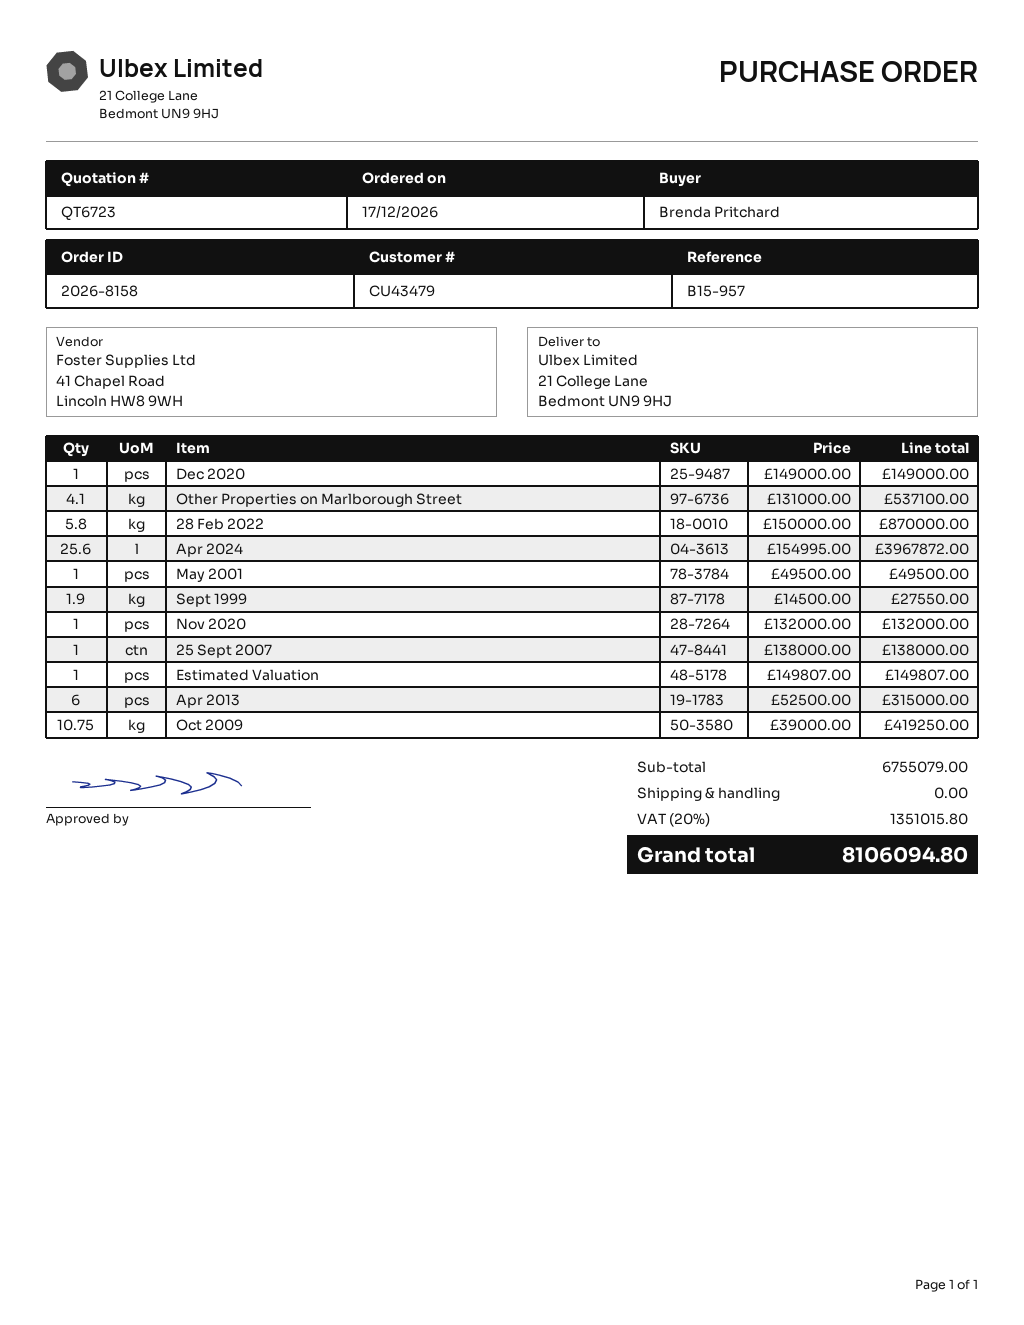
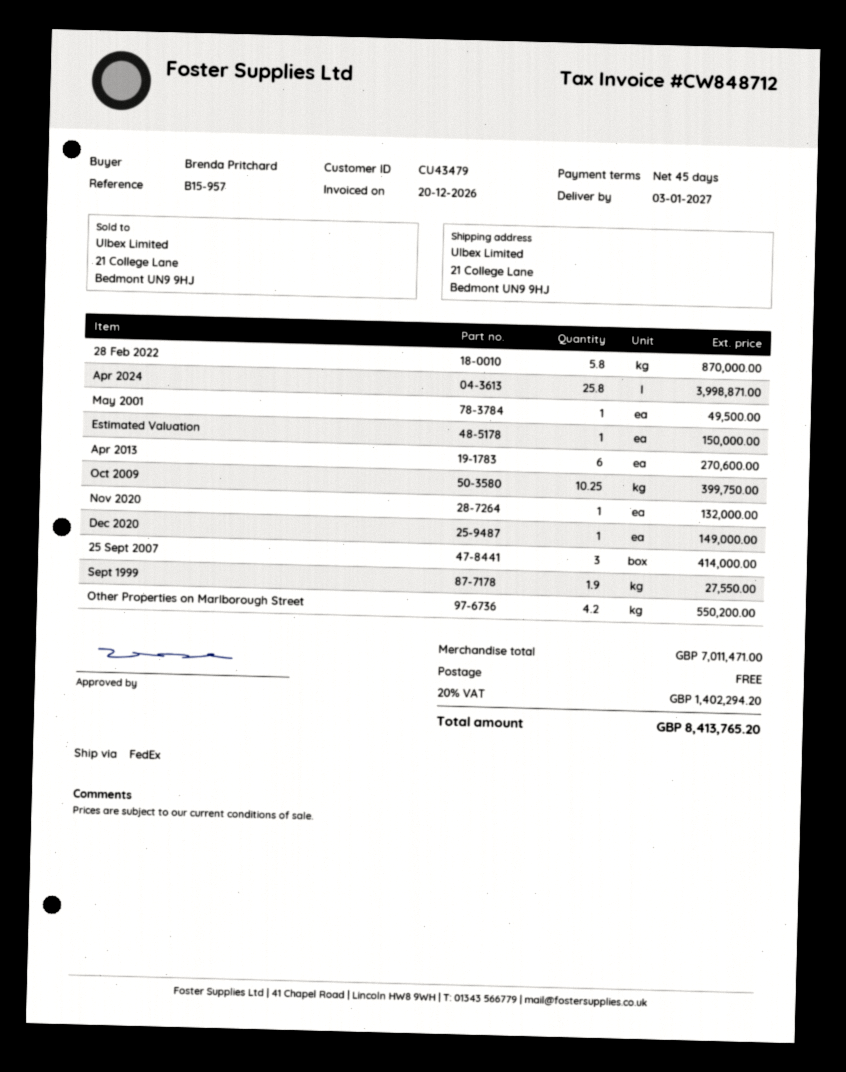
Other Properties on Marlborough Street: 4.1 for 537100.00 -> 4.2 for 550200.00
Apr 2024: 25.6 for 3967872.00 -> 25.8 for 3998871.00
25 Sept 2007: 1 for 138000.00 -> 3 for 414000.00
Estimated Valuation: 1 for 149807.00 -> 1 for 150000.00
Apr 2013: 6 for 315000.00 -> 6 for 270600.00
Oct 2009: 10.75 for 419250.00 -> 10.25 for 399750.00
subtotal: 6755079.00 -> 7011471.00
tax: 20% = 1351015.80 -> 20% = 1402294.20
total: 8106094.80 -> 8413765.20

